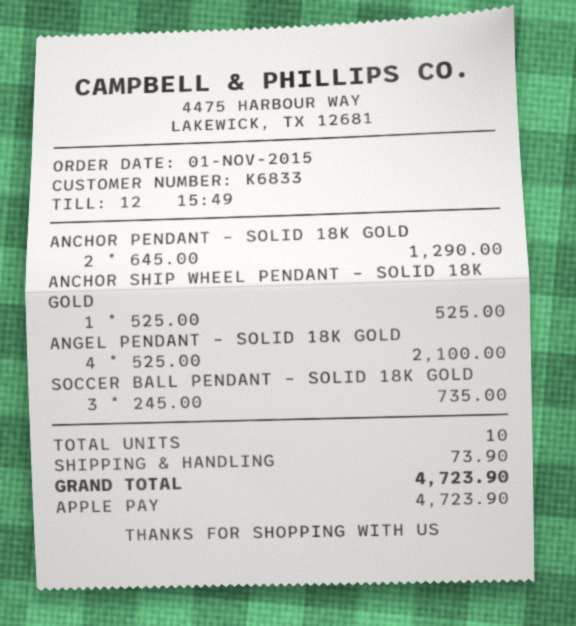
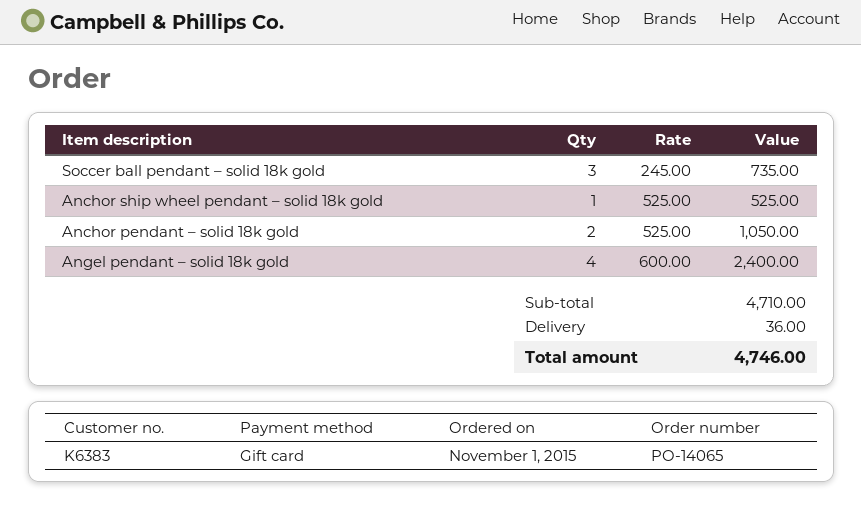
customer number: K6833 -> K6383
payment method: Apple Pay -> gift card
ANCHOR PENDANT – SOLID 18K GOLD: 2 x 645.00 = 1290.00 -> 2 x 525.00 = 1050.00
ANGEL PENDANT – SOLID 18K GOLD: 4 x 525.00 = 2100.00 -> 4 x 600.00 = 2400.00
shipping: 73.90 -> 36.00
total: 4723.90 -> 4746.00

